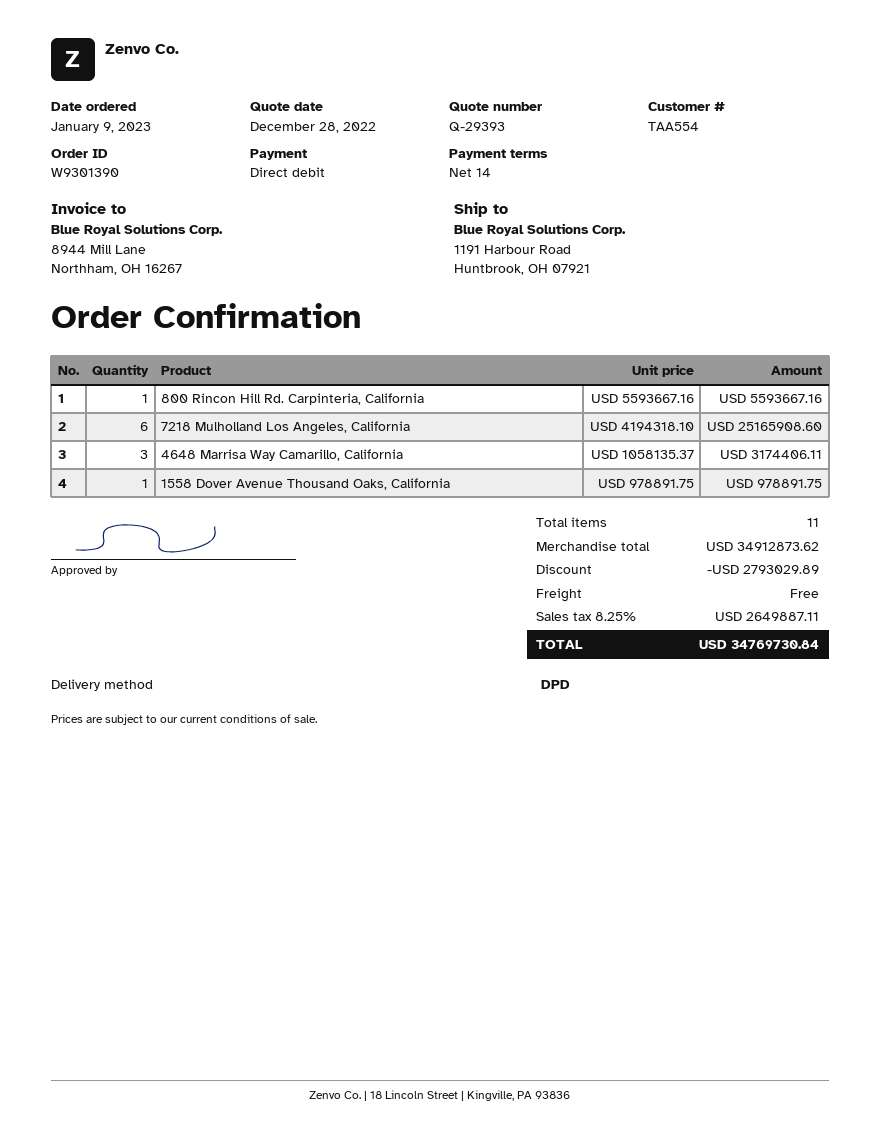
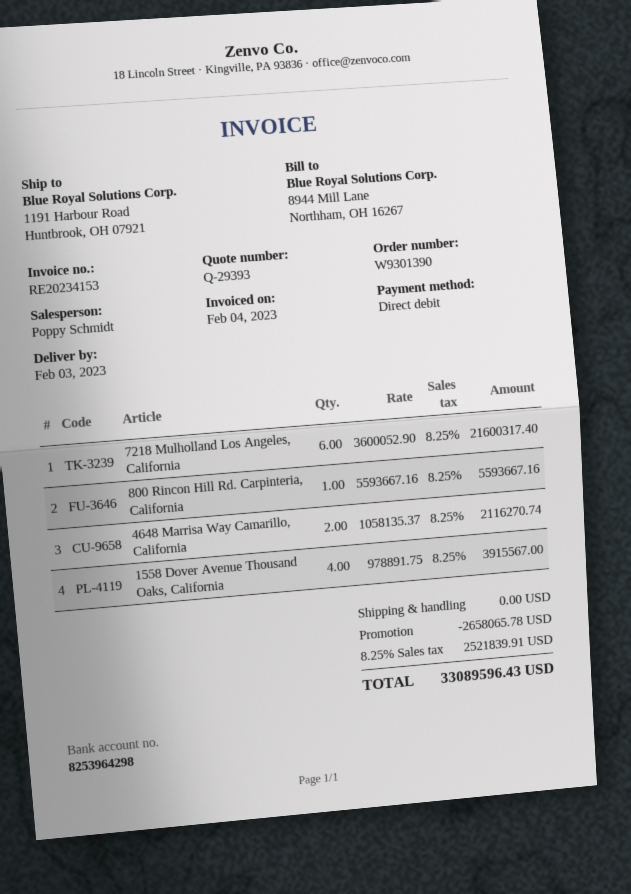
7218 Mulholland Los Angeles, California: 6 x 4194318.10 = 25165908.60 -> 6 x 3600052.90 = 21600317.40
4648 Marrisa Way Camarillo, California: 3 x 1058135.37 = 3174406.11 -> 2 x 1058135.37 = 2116270.74
1558 Dover Avenue Thousand Oaks, California: 1 x 978891.75 = 978891.75 -> 4 x 978891.75 = 3915567.00
discount: 2793029.89 -> 2658065.78
tax: 8.25% = 2649887.11 -> 8.25% = 2521839.91
total: 34769730.84 -> 33089596.43

